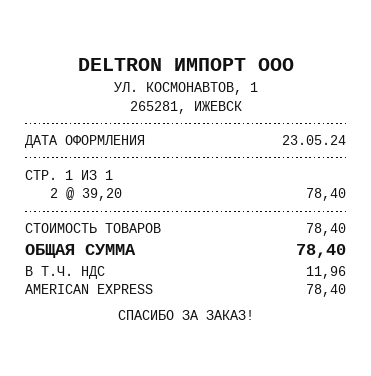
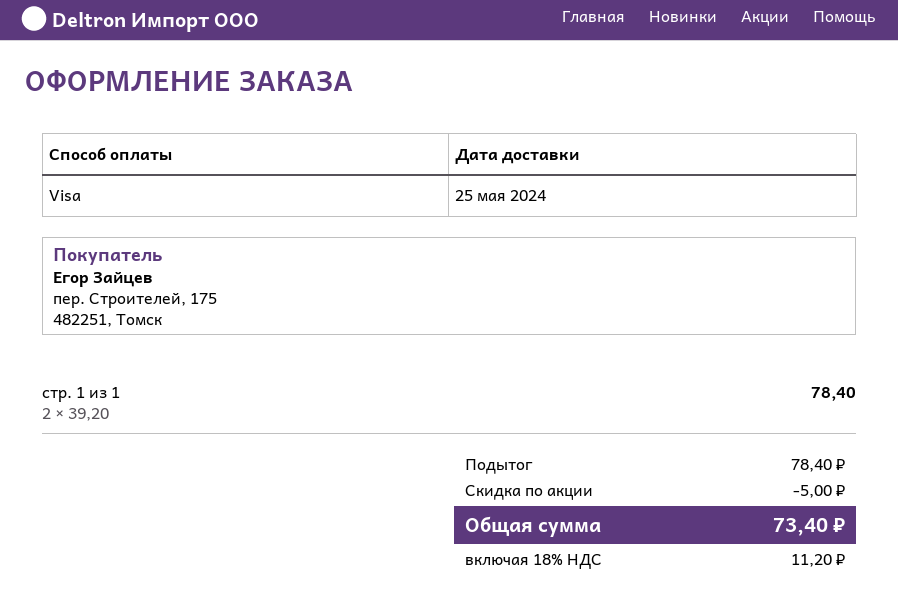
payment method: American Express -> Visa
discount: none -> 5.00
tax: 11.96 -> 11.20
total: 78.40 -> 73.40

